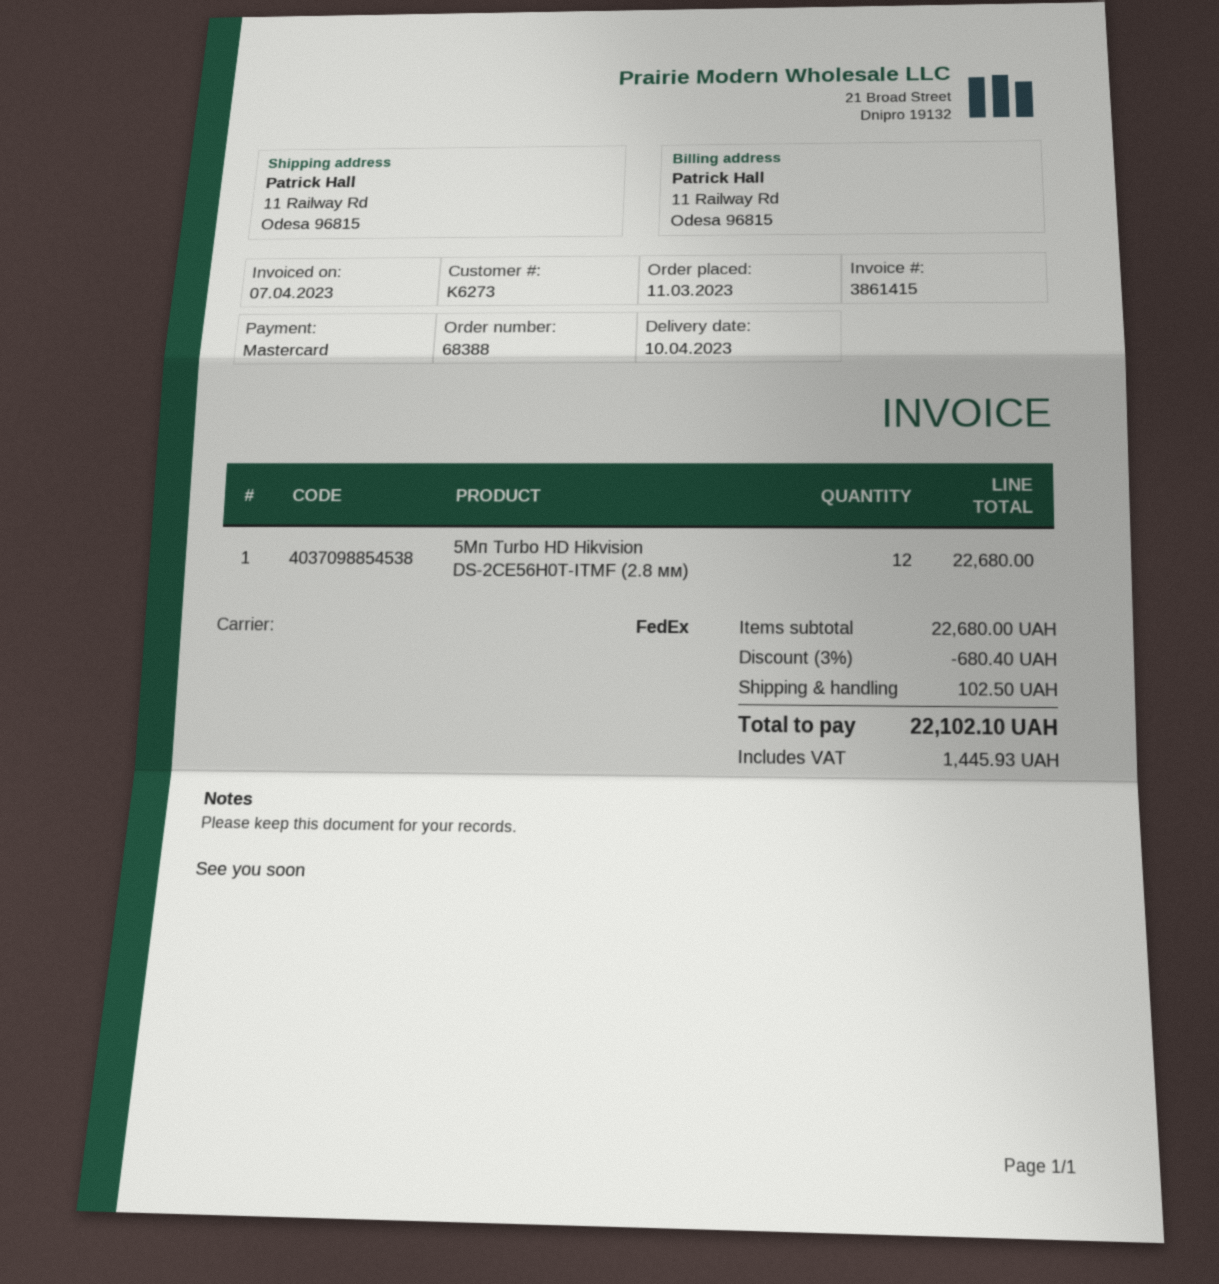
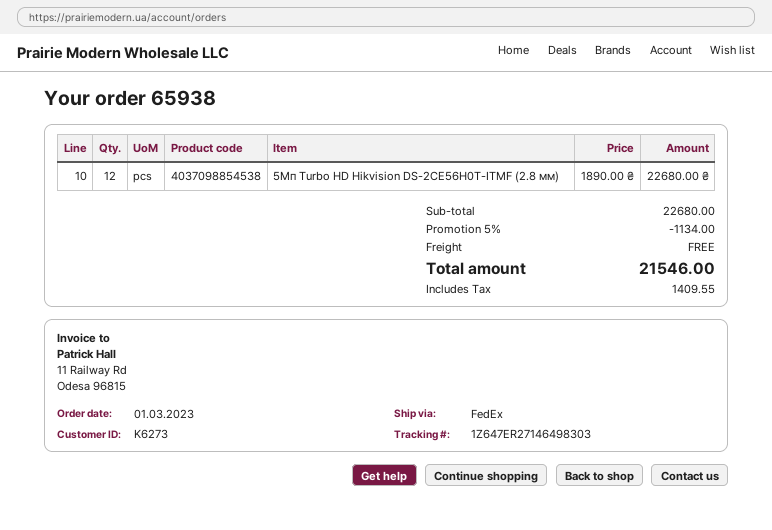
order number: 68388 -> 65938
order date: 2023-03-11 -> 2023-03-01
discount: 3% = 680.40 -> 5% = 1134.00
shipping: 102.50 -> 0.00
tax: 1445.93 -> 1409.55
total: 22102.10 -> 21546.00

